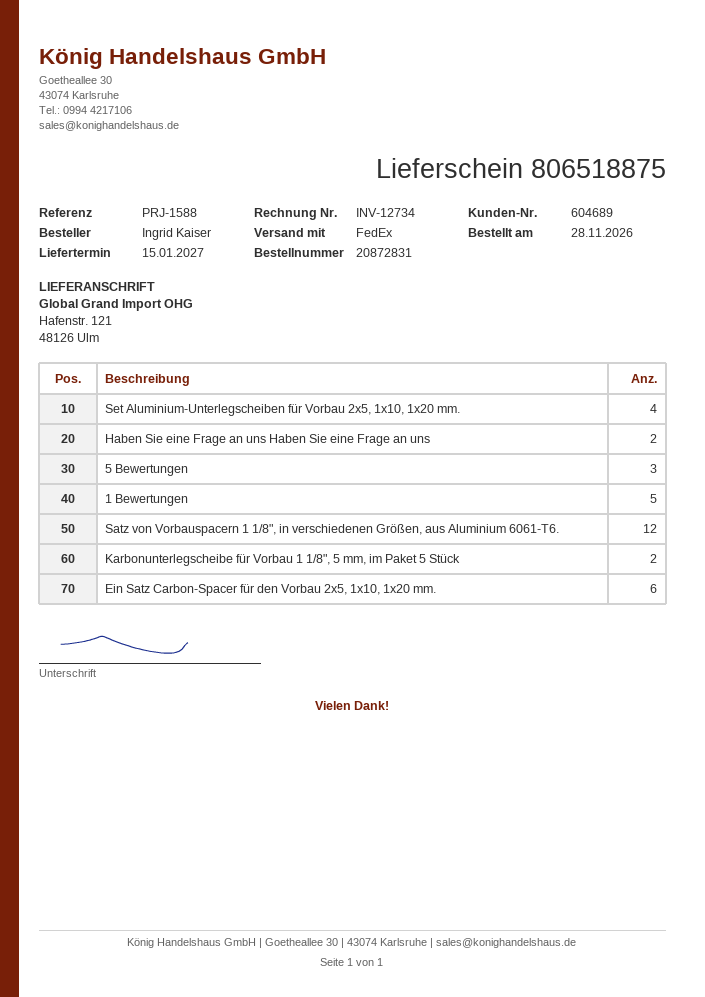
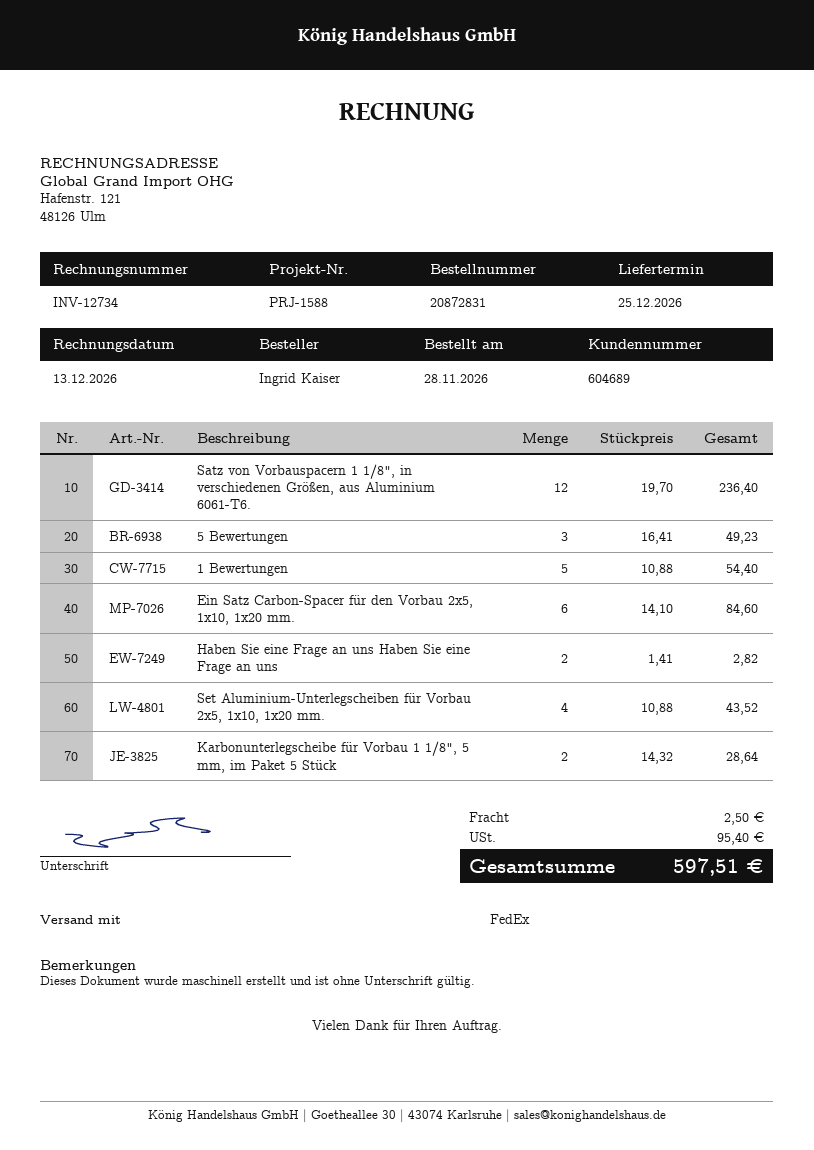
delivery date: 2027-01-15 -> 2026-12-25

